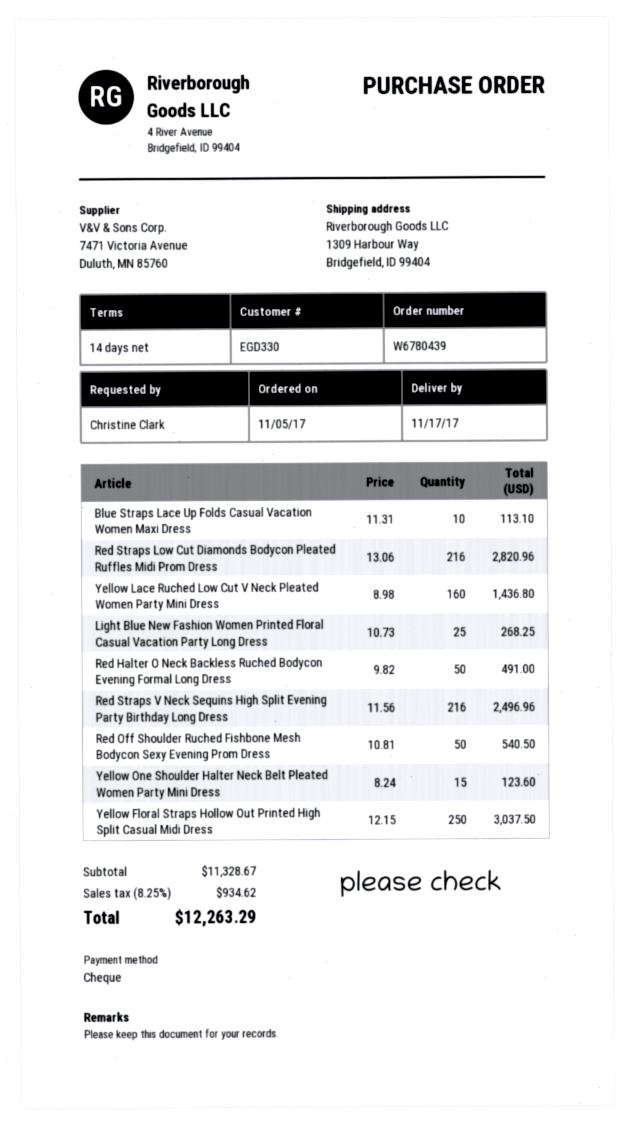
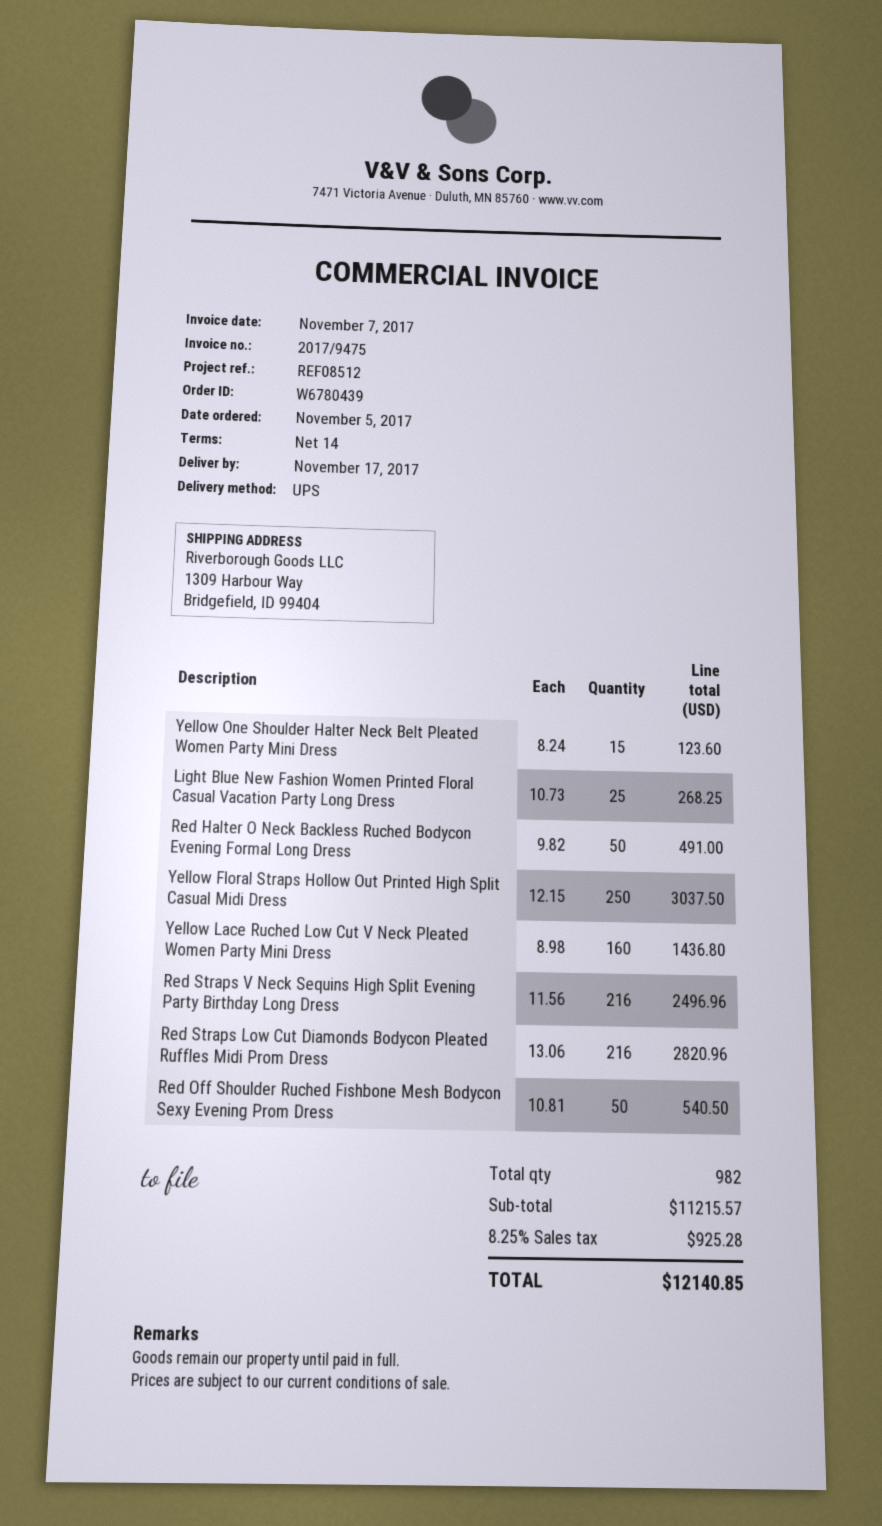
Blue Straps Lace Up Folds Casual Vacation Women Maxi Dress: 10 x 11.31 = 113.10 -> none
subtotal: 11328.67 -> 11215.57
tax: 8.25% = 934.62 -> 8.25% = 925.28
total: 12263.29 -> 12140.85

